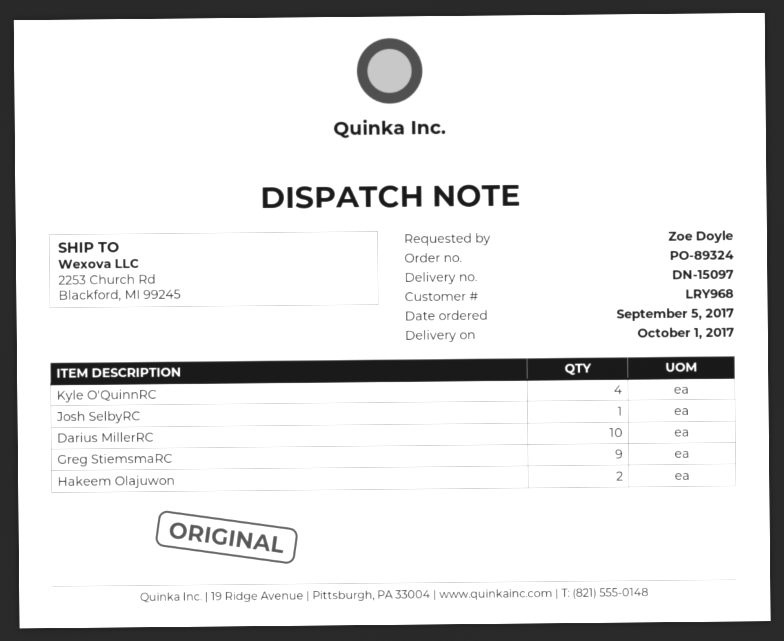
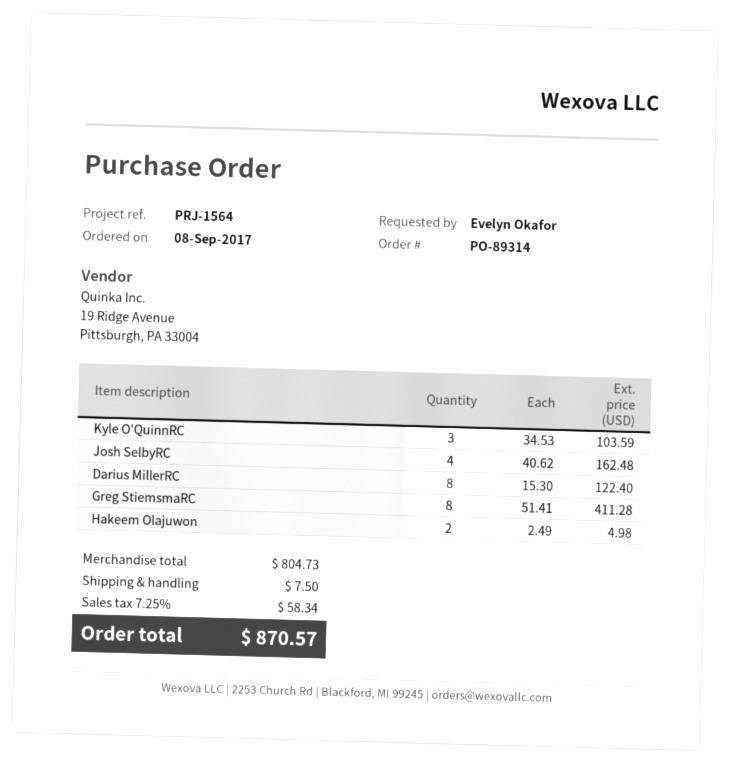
order number: PO-89324 -> PO-89314
order date: 2017-09-05 -> 2017-09-08
ordered by: Zoe Doyle -> Evelyn Okafor
Kyle O'QuinnRC: 4 -> 3
Josh SelbyRC: 1 -> 4
Darius MillerRC: 10 -> 8
Greg StiemsmaRC: 9 -> 8

